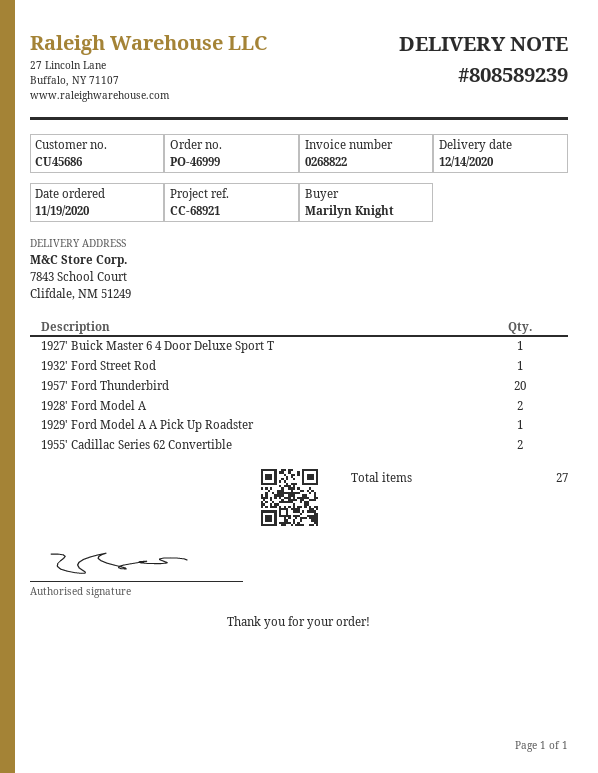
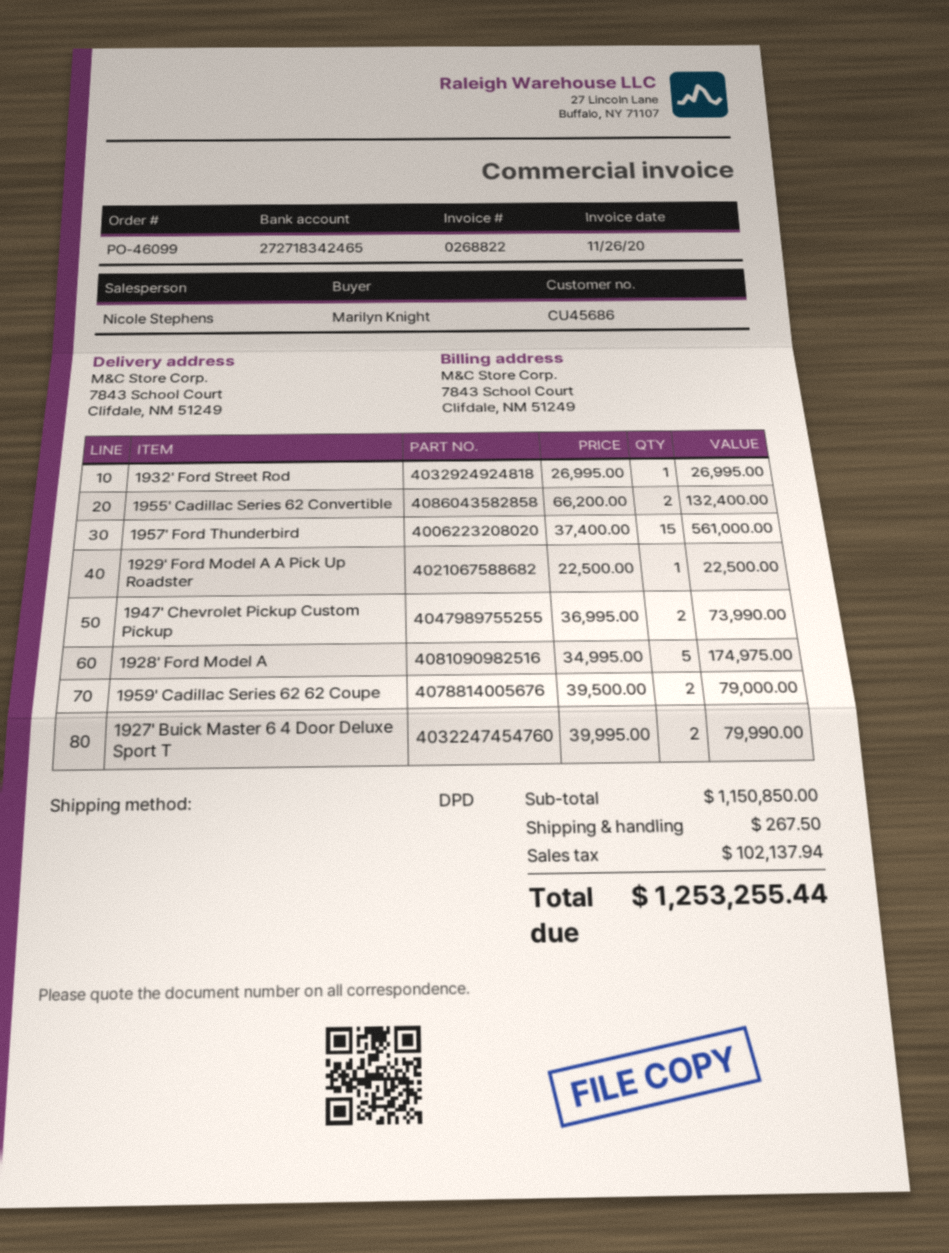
order number: PO-46999 -> PO-46099
1927' Buick Master 6 4 Door Deluxe Sport T: 1 -> 2
1957' Ford Thunderbird: 20 -> 15
1928' Ford Model A: 2 -> 5
1947' Chevrolet Pickup Custom Pickup: none -> 2
1959' Cadillac Series 62 62 Coupe: none -> 2

